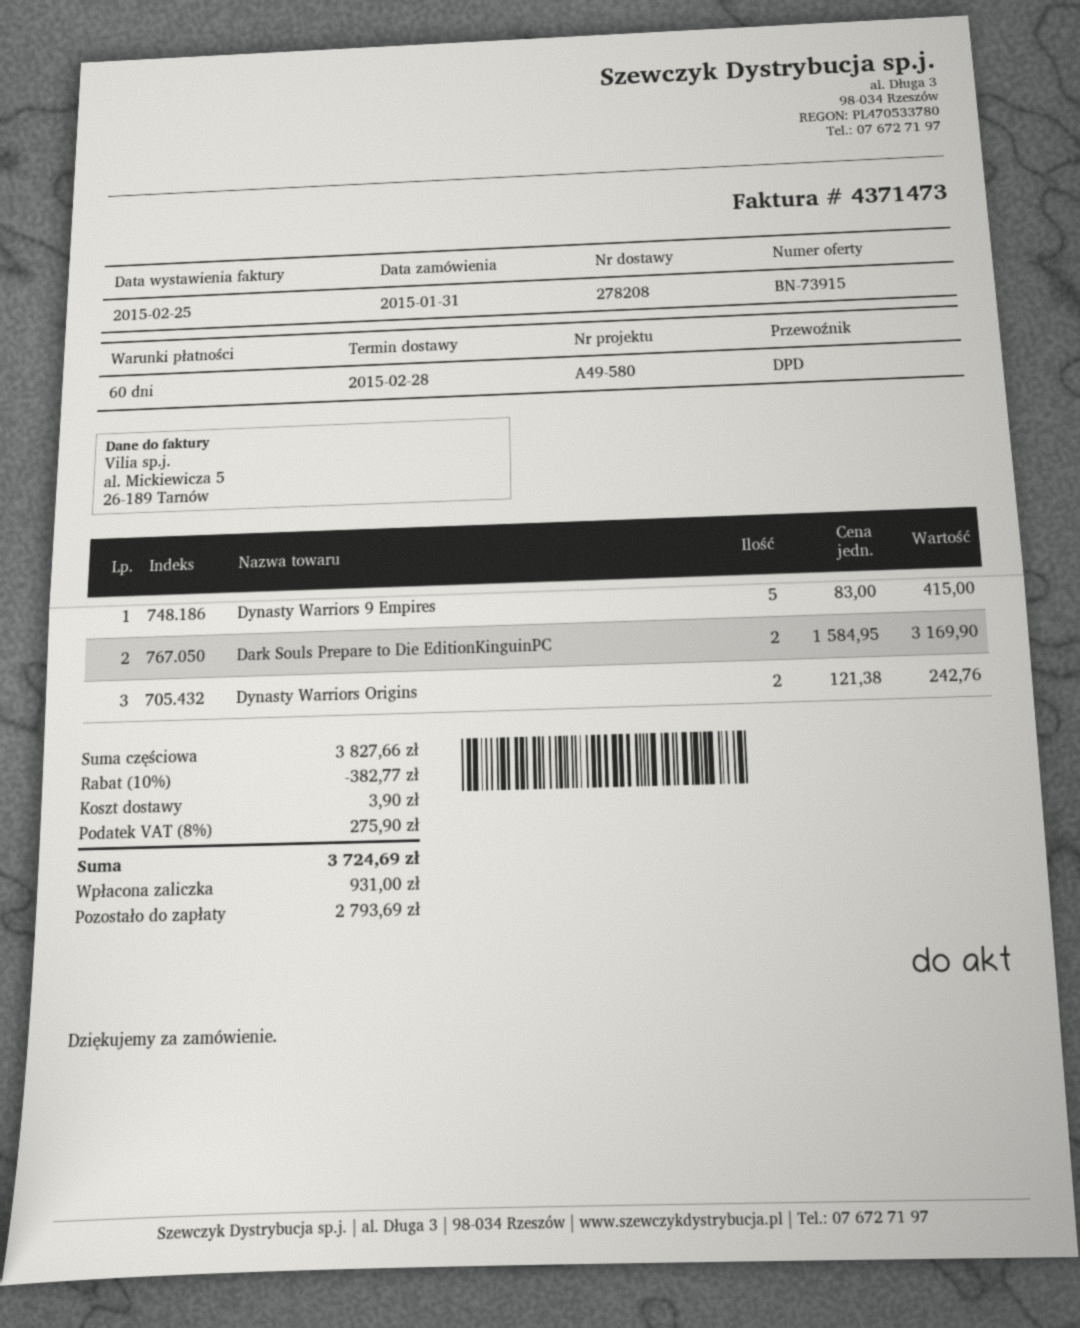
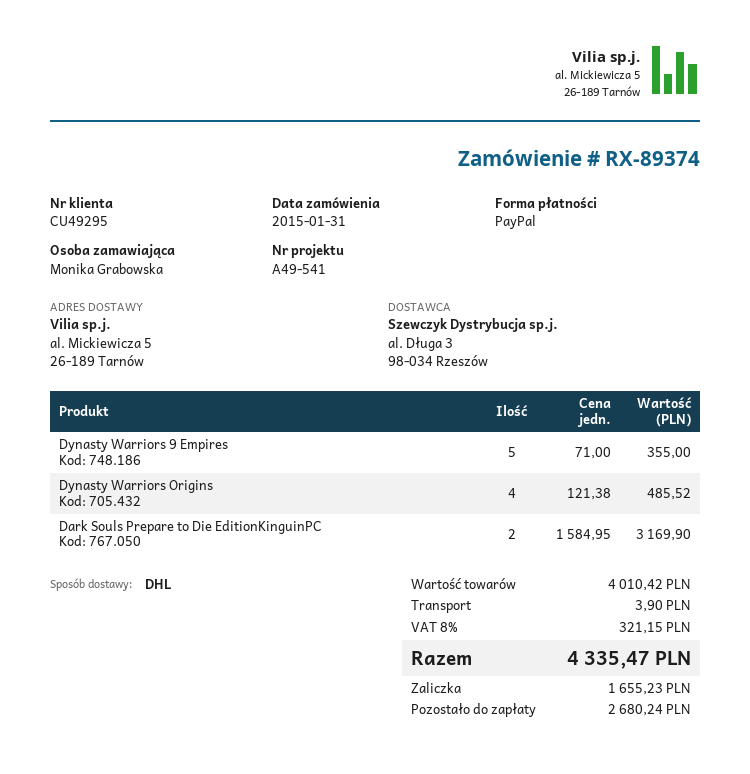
reference: A49-580 -> A49-541
shipping method: DPD -> DHL
Dynasty Warriors 9 Empires: 5 x 83.00 = 415.00 -> 5 x 71.00 = 355.00
Dynasty Warriors Origins: 2 x 121.38 = 242.76 -> 4 x 121.38 = 485.52
subtotal: 3827.66 -> 4010.42
discount: 10% = 382.77 -> none
tax: 8% = 275.90 -> 8% = 321.15
total: 3724.69 -> 4335.47
deposit: 931.00 -> 1655.23
balance: 2793.69 -> 2680.24

